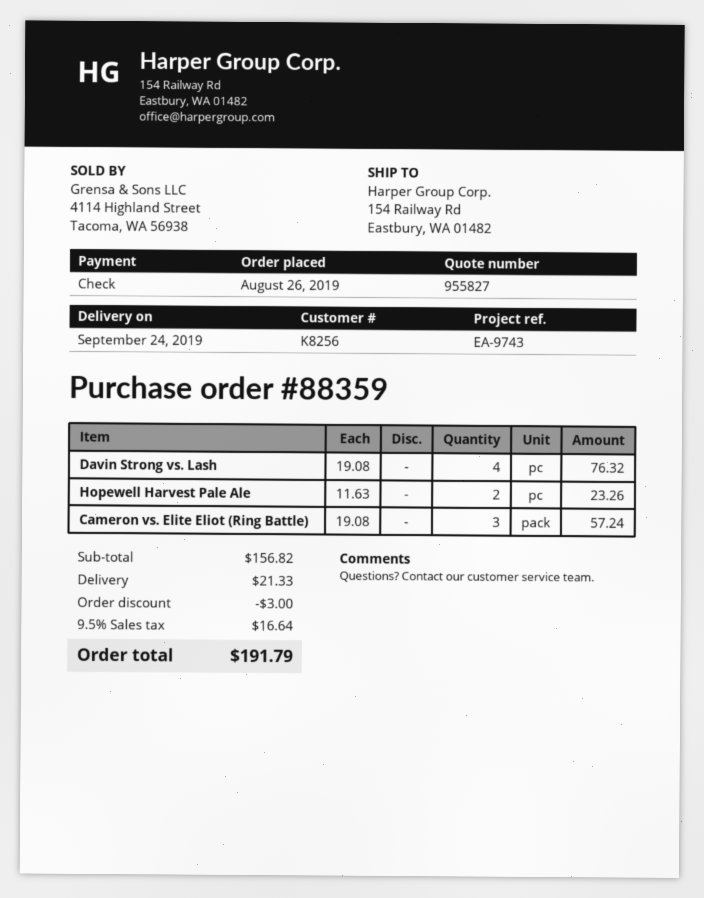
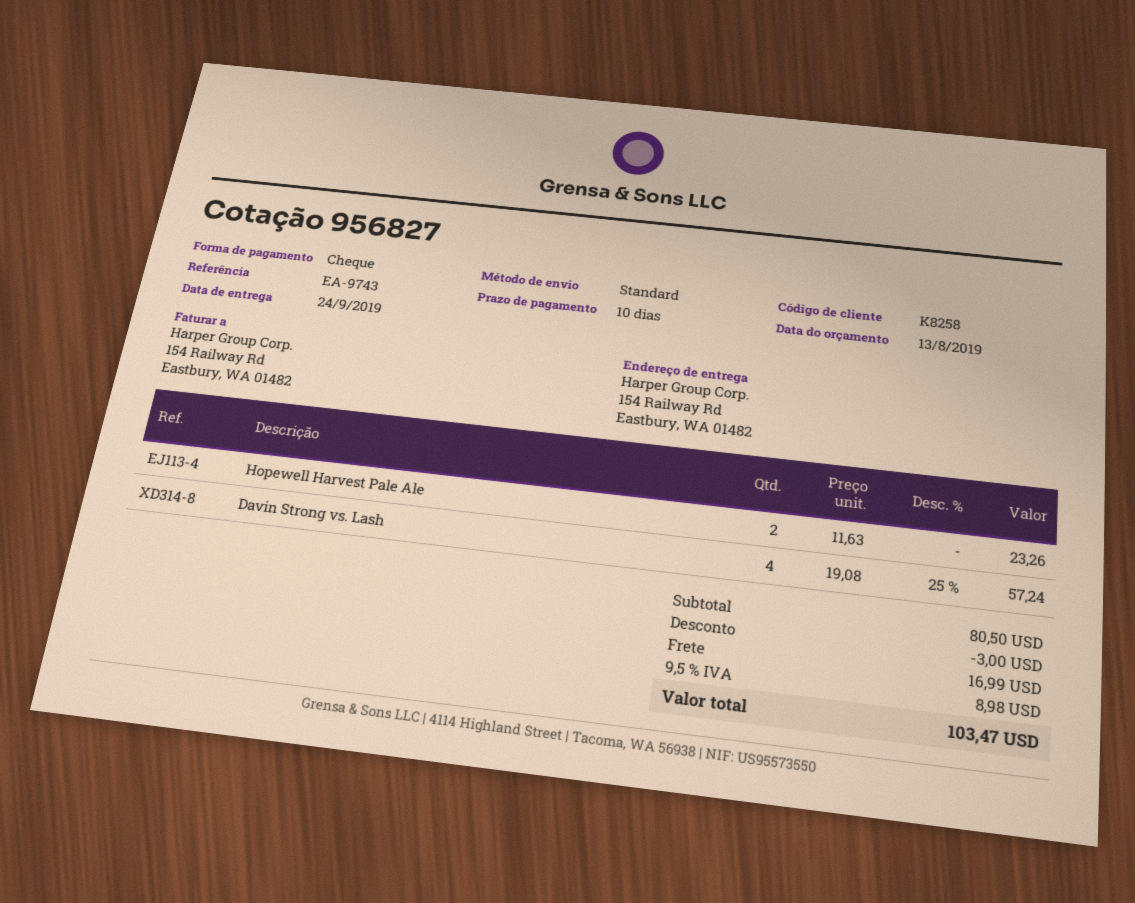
quote number: 955827 -> 956827
customer number: K8256 -> K8258
Davin Strong vs. Lash: 4 x 19.08 = 76.32 -> 4 x 19.08 - 25% = 57.24
Cameron vs. Elite Eliot (Ring Battle): 3 x 19.08 = 57.24 -> none
subtotal: 156.82 -> 80.50
shipping: 21.33 -> 16.99
tax: 9.5% = 16.64 -> 9.5% = 8.98
total: 191.79 -> 103.47

